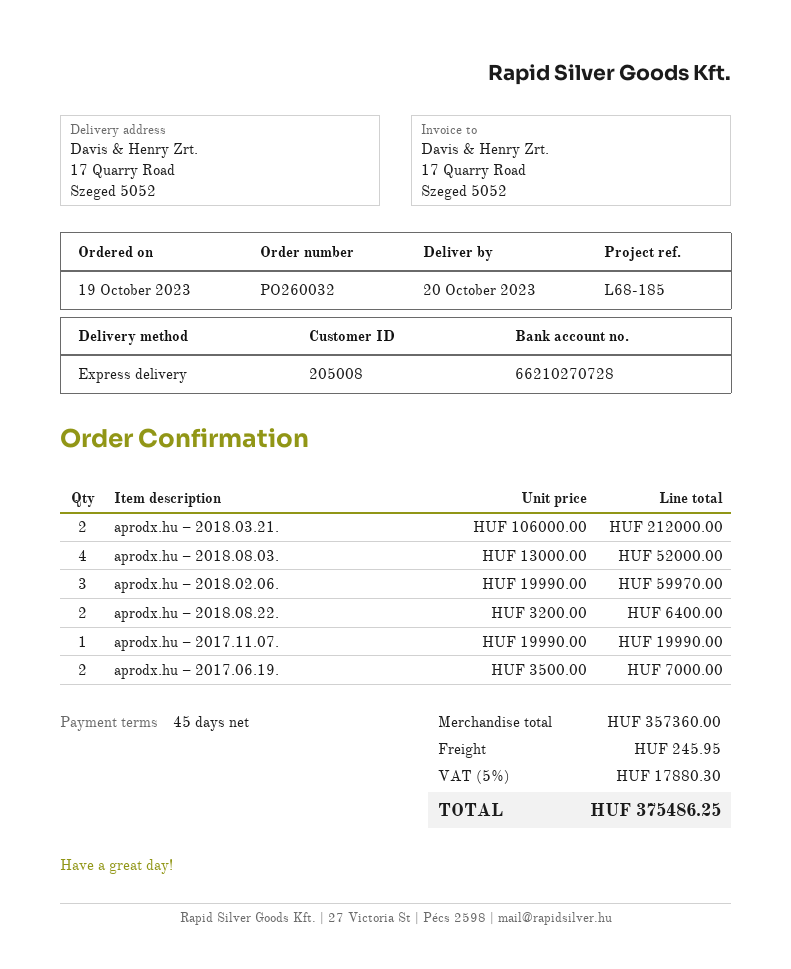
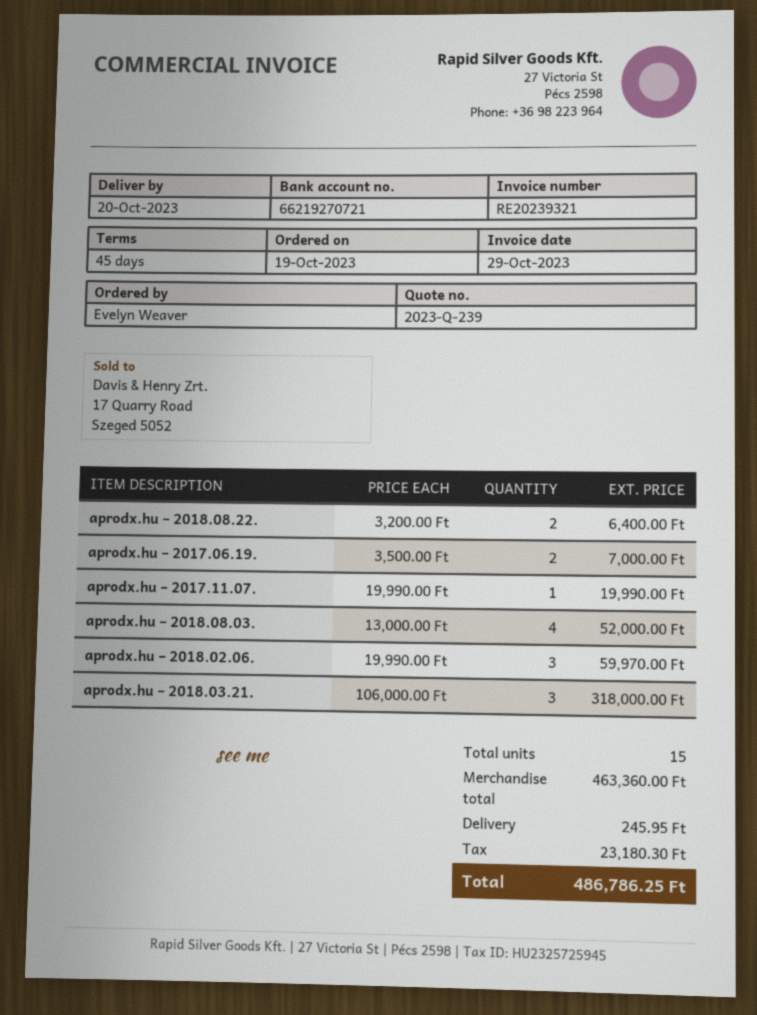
bank account: 66210270728 -> 66219270721
aprodx.hu – 2018.03.21.: 2 x 106000.00 = 212000.00 -> 3 x 106000.00 = 318000.00
subtotal: 357360.00 -> 463360.00
tax: 17880.30 -> 23180.30
total: 375486.25 -> 486786.25

